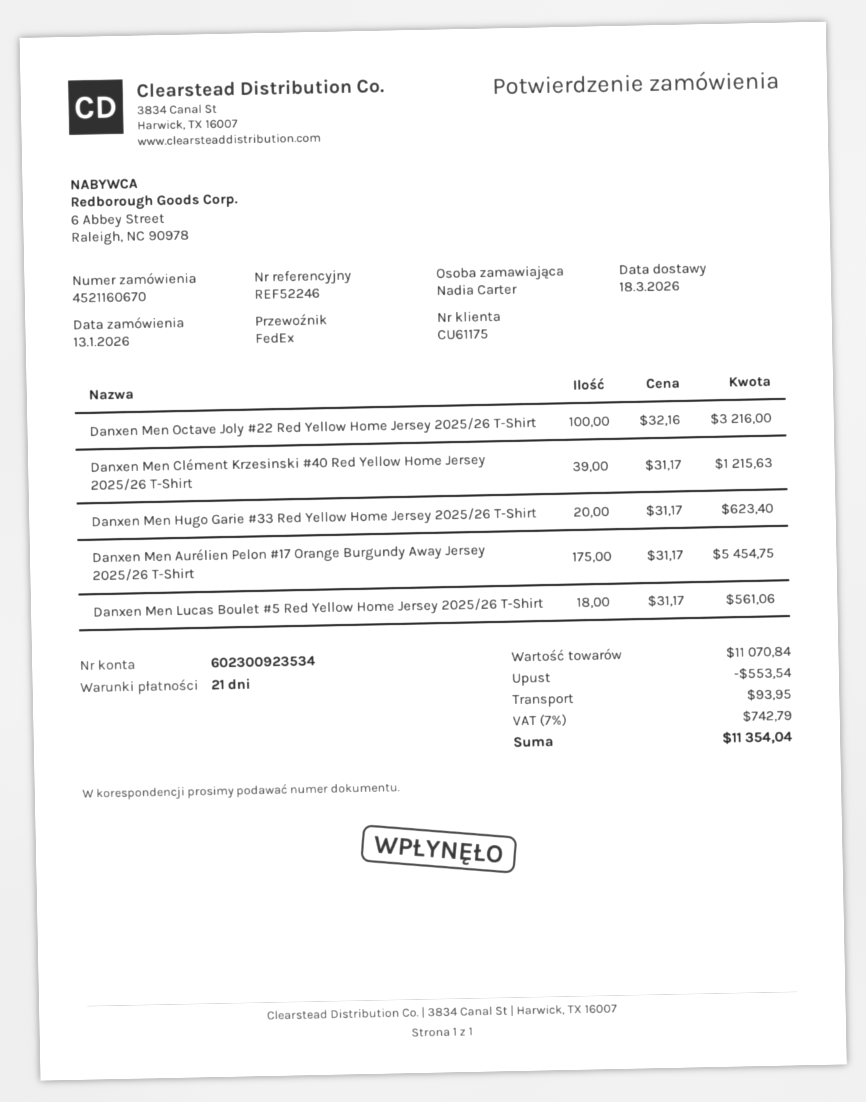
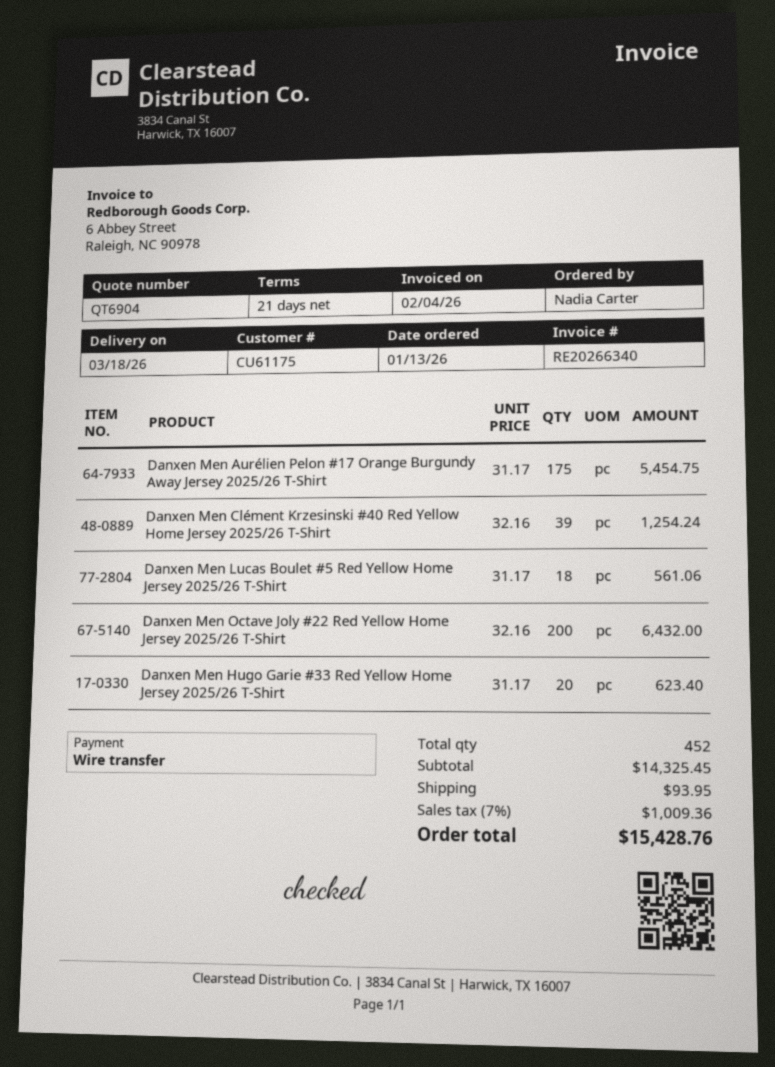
Danxen Men Octave Joly #22 Red Yellow Home Jersey 2025/26 T-Shirt: 100 x 32.16 = 3216.00 -> 200 x 32.16 = 6432.00
Danxen Men Clément Krzesinski #40 Red Yellow Home Jersey 2025/26 T-Shirt: 39 x 31.17 = 1215.63 -> 39 x 32.16 = 1254.24
subtotal: 11070.84 -> 14325.45
discount: 553.54 -> none
tax: 7% = 742.79 -> 7% = 1009.36
total: 11354.04 -> 15428.76

